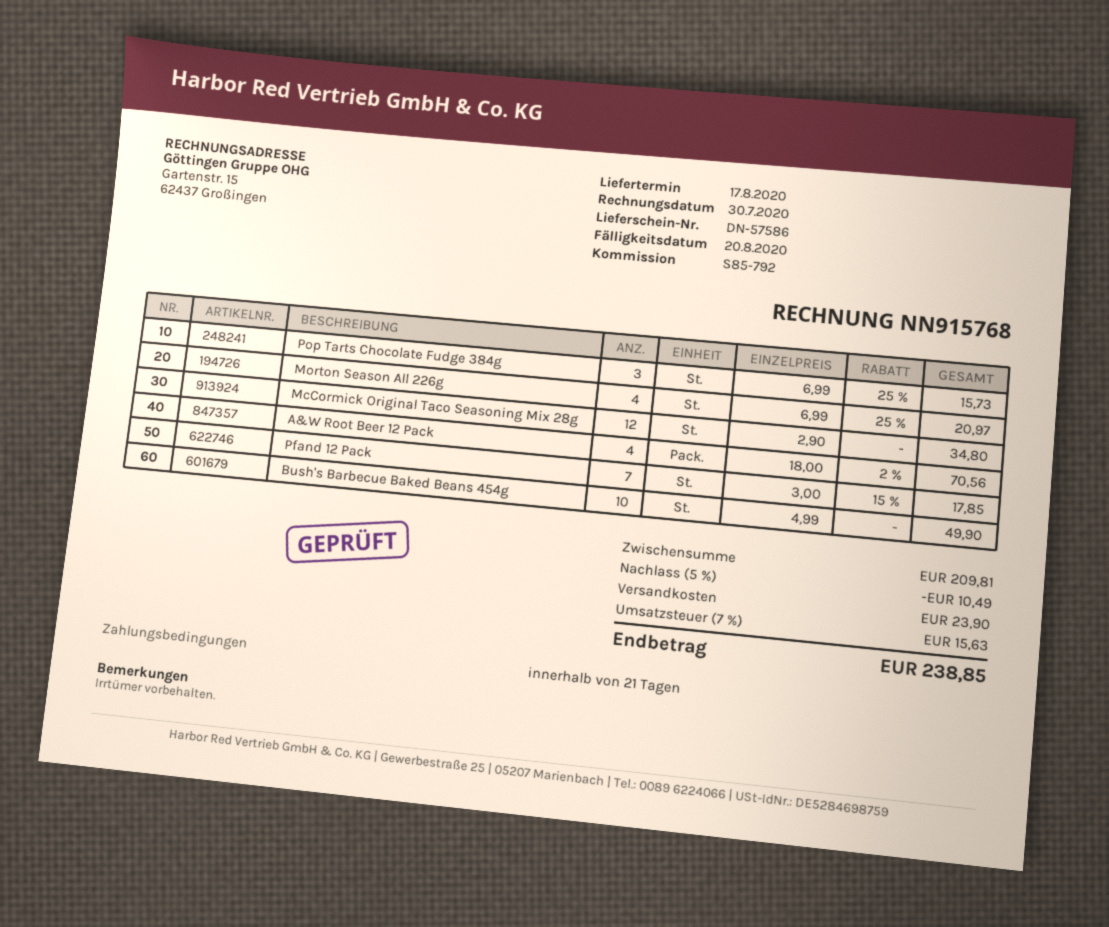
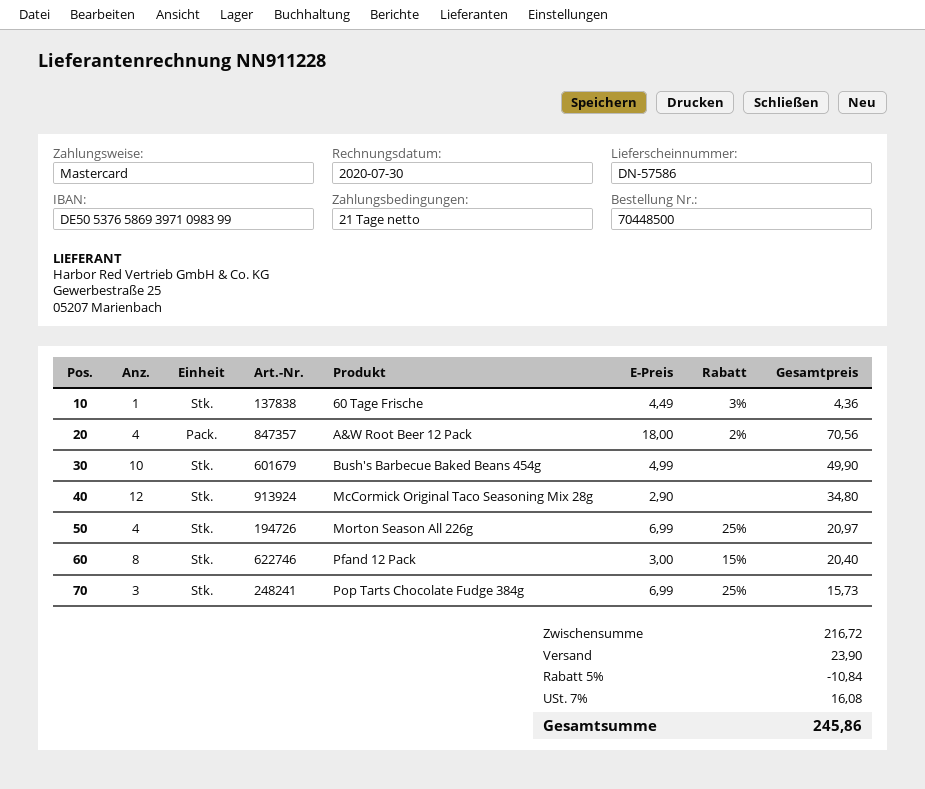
invoice number: NN915768 -> NN911228
Pfand 12 Pack: 7 x 3.00 - 15% = 17.85 -> 8 x 3.00 - 15% = 20.40
60 Tage Frische: none -> 1 x 4.49 - 3% = 4.36
subtotal: 209.81 -> 216.72
discount: 5% = 10.49 -> 5% = 10.84
tax: 7% = 15.63 -> 7% = 16.08
total: 238.85 -> 245.86

